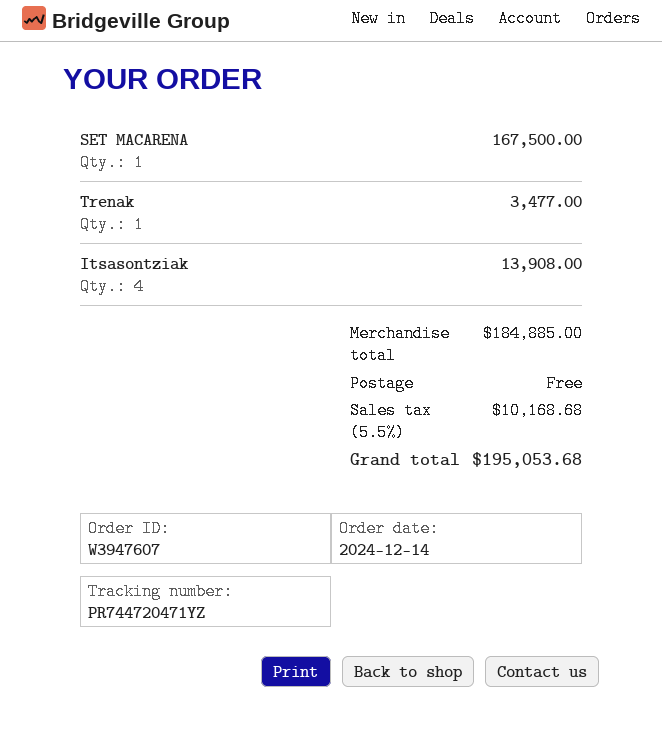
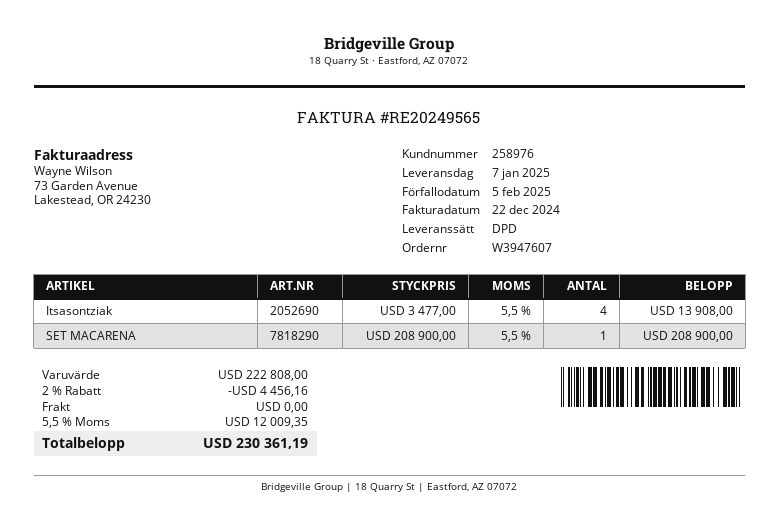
SET MACARENA: 1 for 167500.00 -> 1 for 208900.00
Trenak: 1 for 3477.00 -> none
subtotal: 184885.00 -> 222808.00
discount: none -> 2% = 4456.16
tax: 5.5% = 10168.68 -> 5.5% = 12009.35
total: 195053.68 -> 230361.19

